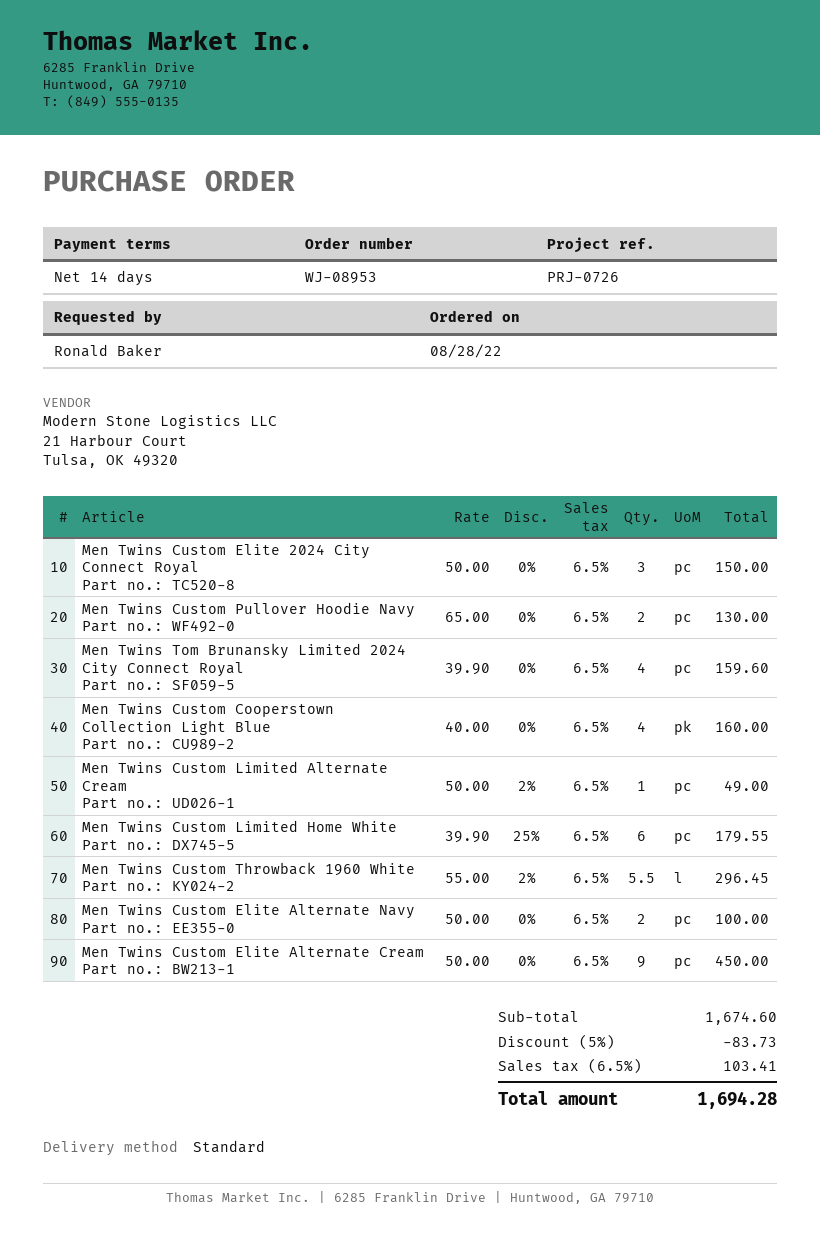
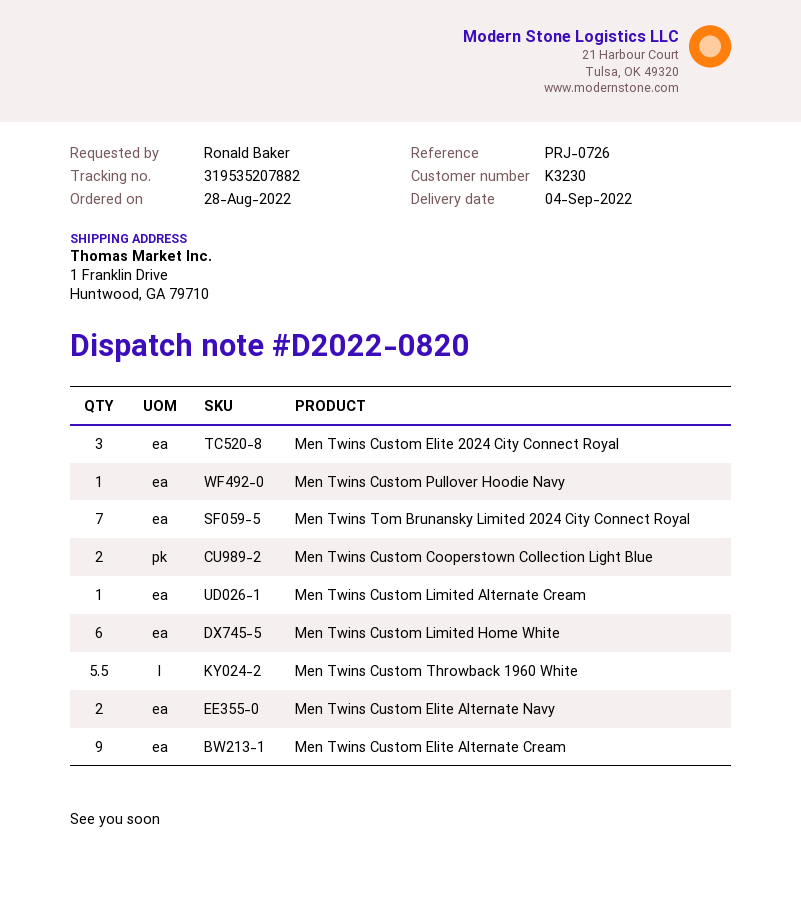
Men Twins Custom Pullover Hoodie Navy: 2 -> 1
Men Twins Tom Brunansky Limited 2024 City Connect Royal: 4 -> 7
Men Twins Custom Cooperstown Collection Light Blue: 4 -> 2

